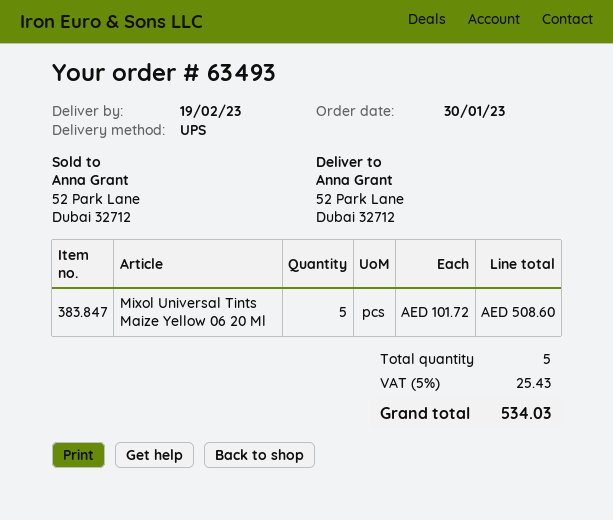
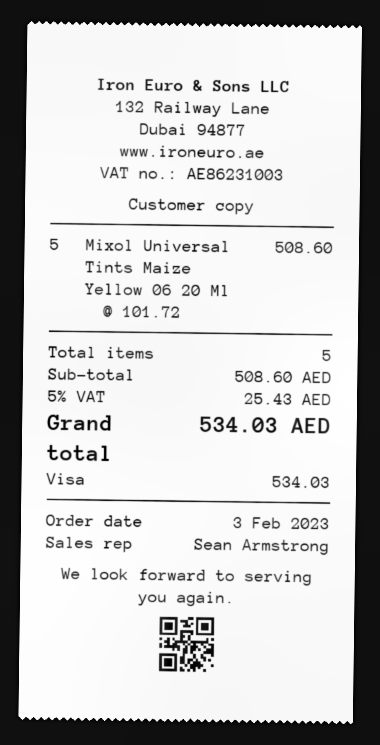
order date: 2023-01-30 -> 2023-02-03

